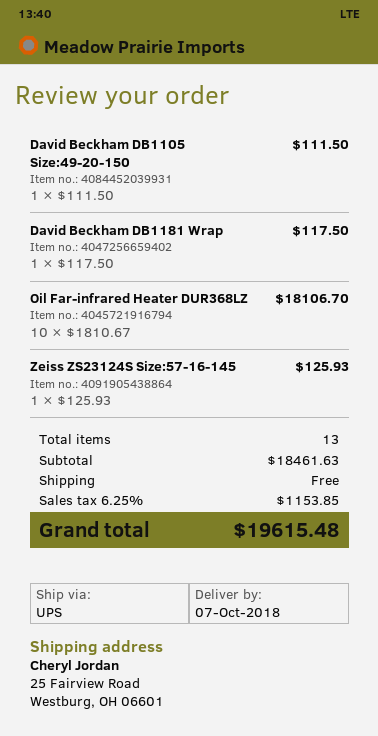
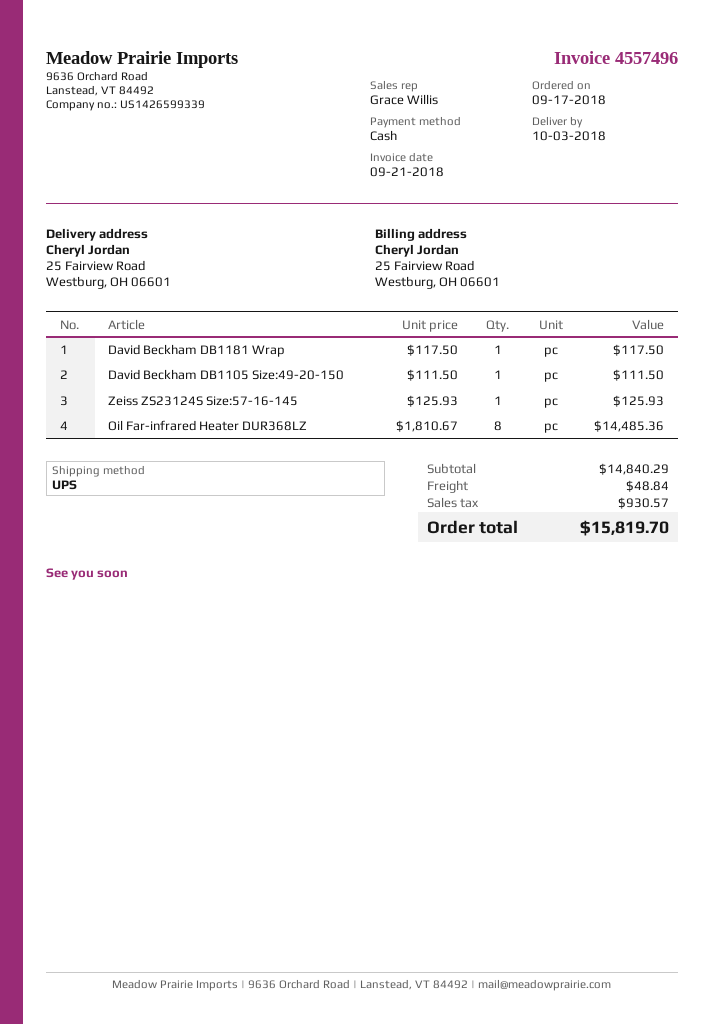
delivery date: 2018-10-07 -> 2018-10-03
Oil Far-infrared Heater DUR368LZ: 10 x 1810.67 = 18106.70 -> 8 x 1810.67 = 14485.36
subtotal: 18461.63 -> 14840.29
shipping: 0.00 -> 48.84
tax: 1153.85 -> 930.57
total: 19615.48 -> 15819.70

